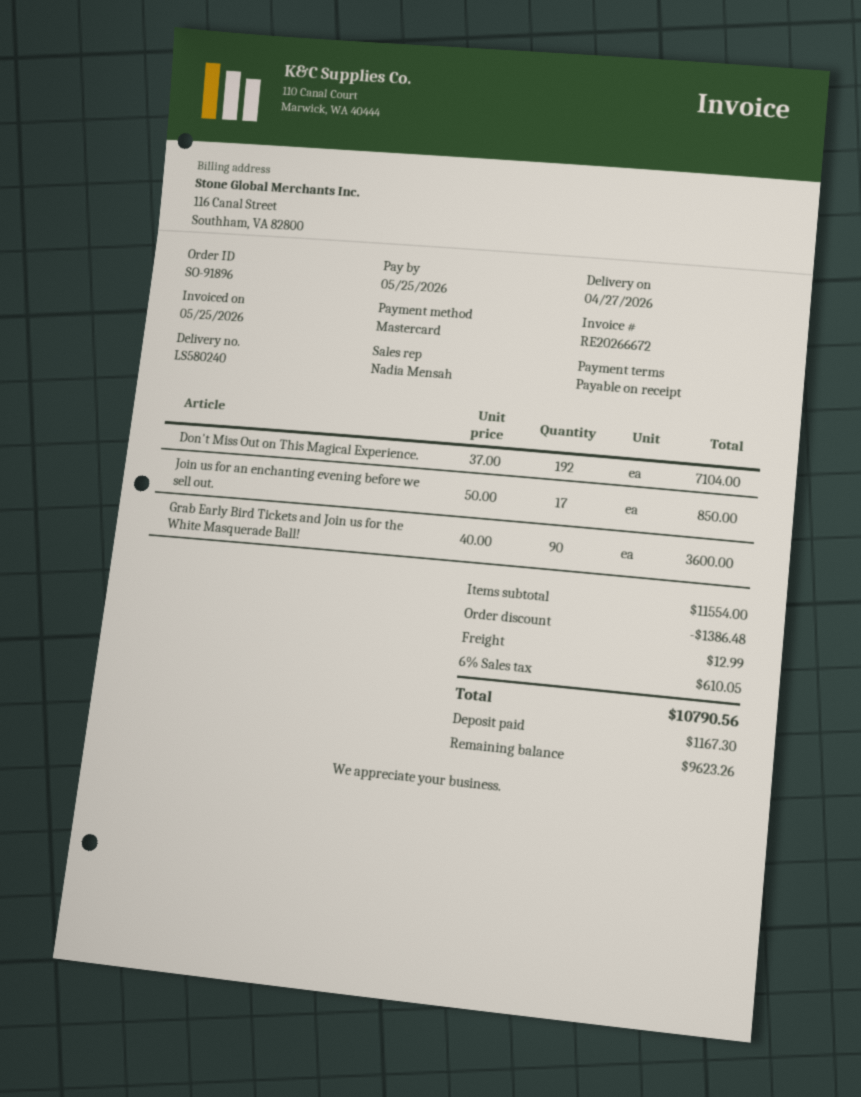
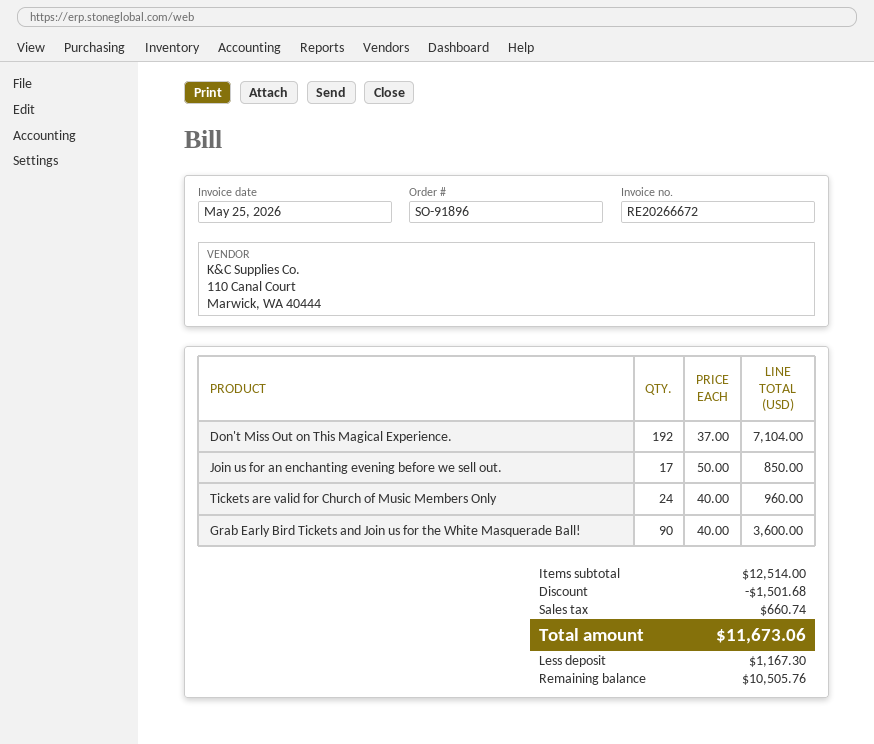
Tickets are valid for Church of Music Members Only: none -> 24 x 40.00 = 960.00
subtotal: 11554.00 -> 12514.00
discount: 1386.48 -> 1501.68
shipping: 12.99 -> none
tax: 610.05 -> 660.74
total: 10790.56 -> 11673.06
balance: 9623.26 -> 10505.76

